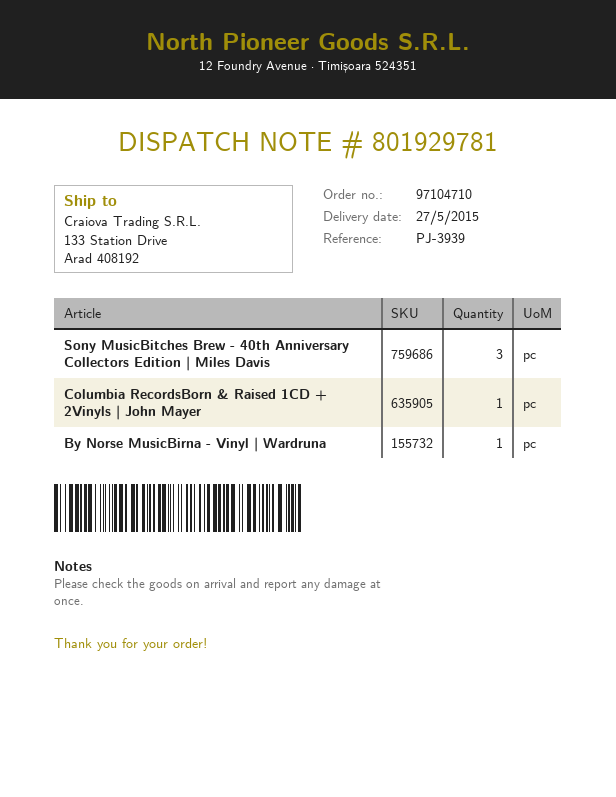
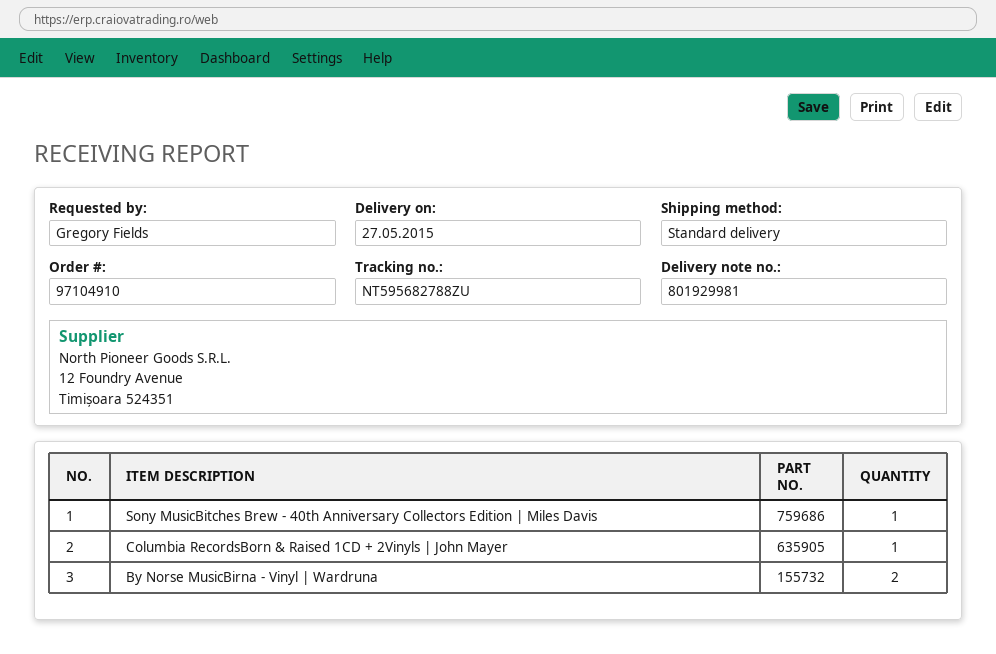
order number: 97104710 -> 97104910
delivery note number: 801929781 -> 801929981
Sony MusicBitches Brew - 40th Anniversary Collectors Edition | Miles Davis: 3 -> 1
By Norse MusicBirna - Vinyl | Wardruna: 1 -> 2

